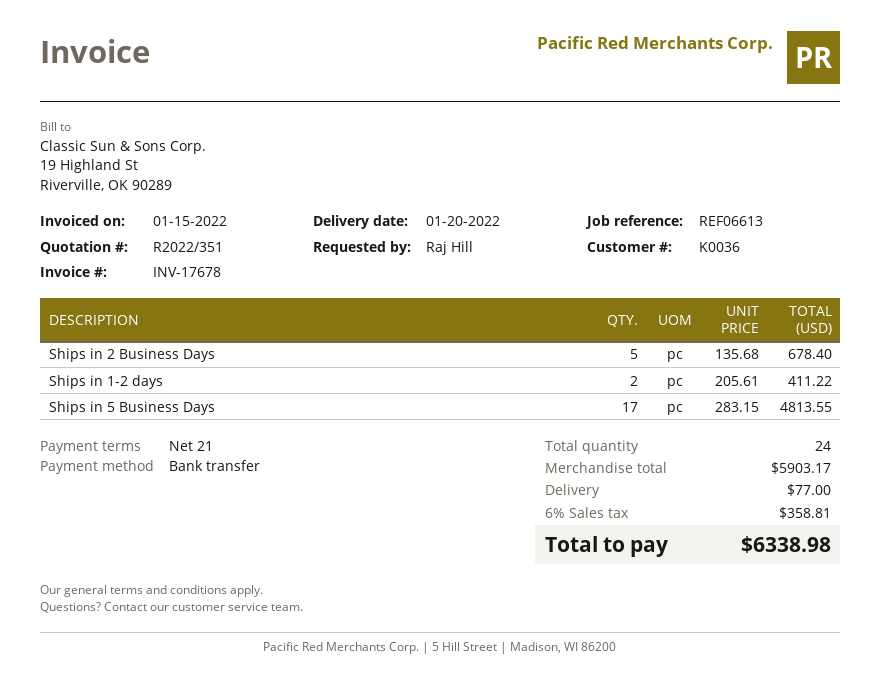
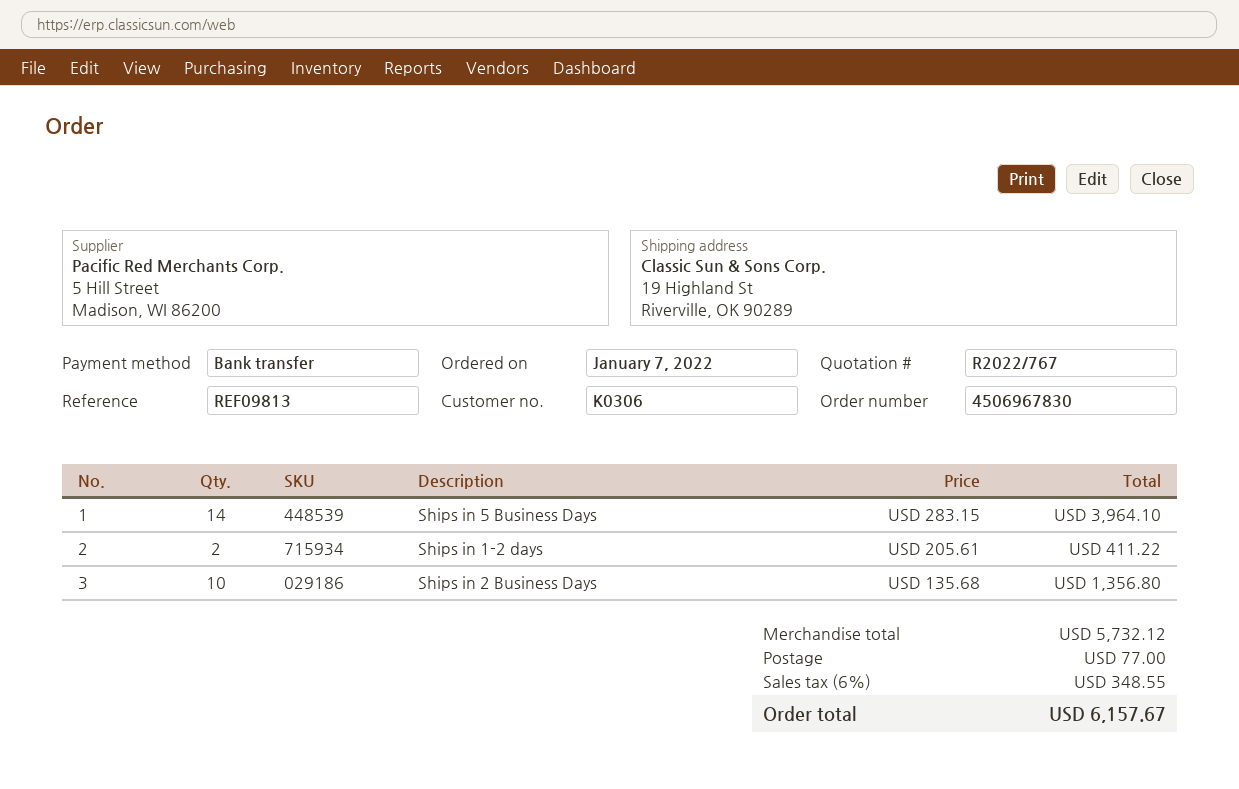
quote number: R2022/351 -> R2022/767
customer number: K0036 -> K0306
reference: REF06613 -> REF09813
Ships in 2 Business Days: 5 x 135.68 = 678.40 -> 10 x 135.68 = 1356.80
Ships in 5 Business Days: 17 x 283.15 = 4813.55 -> 14 x 283.15 = 3964.10
subtotal: 5903.17 -> 5732.12
tax: 6% = 358.81 -> 6% = 348.55
total: 6338.98 -> 6157.67

